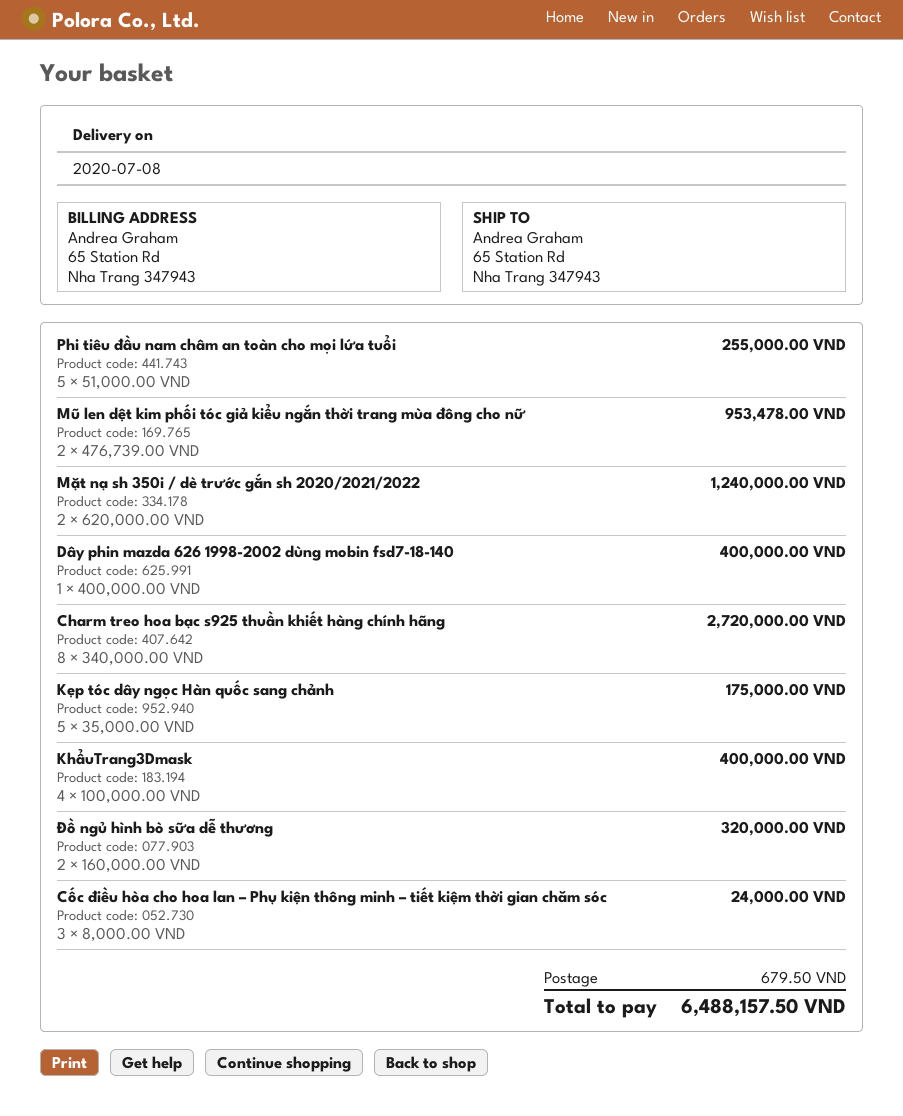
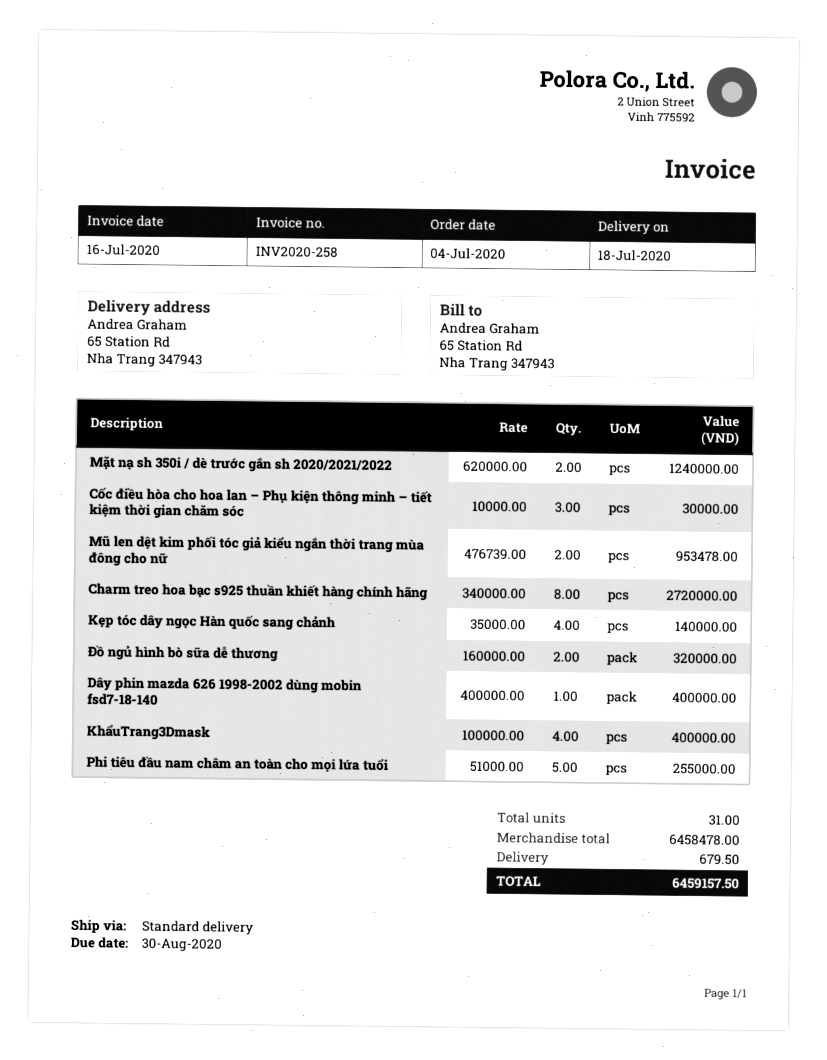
delivery date: 2020-07-08 -> 2020-07-18
Kẹp tóc dây ngọc Hàn quốc sang chảnh: 5 x 35000.00 = 175000.00 -> 4 x 35000.00 = 140000.00
Cốc điều hòa cho hoa lan – Phụ kiện thông minh – tiết kiệm thời gian chăm sóc: 3 x 8000.00 = 24000.00 -> 3 x 10000.00 = 30000.00
total: 6488157.50 -> 6459157.50

